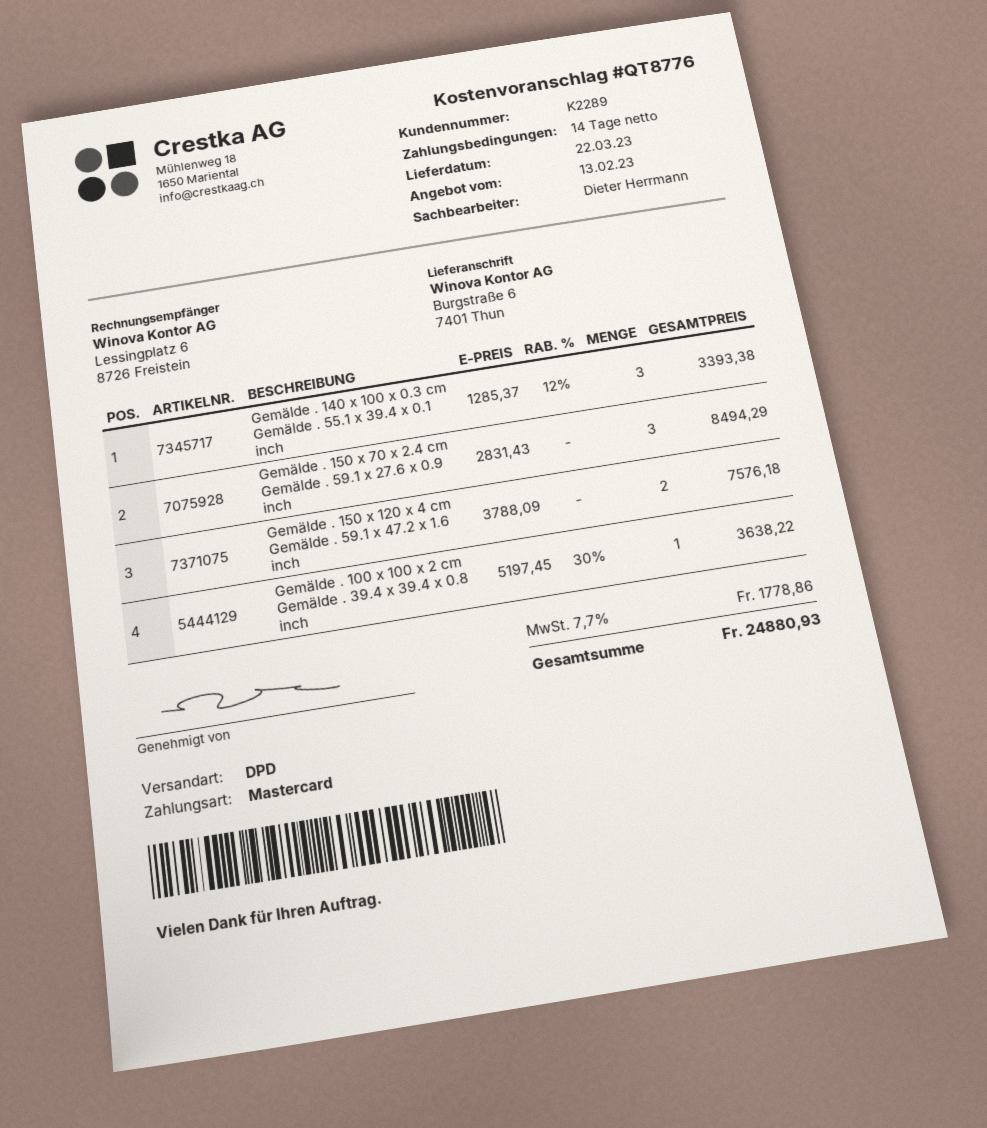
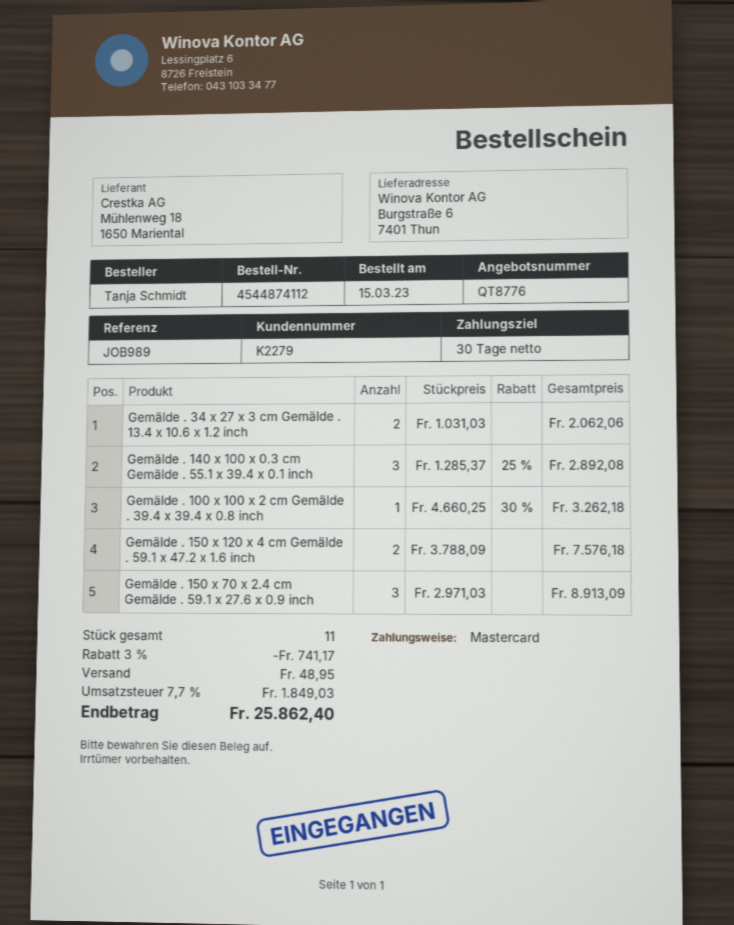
payment terms: 14 days -> 30 days
customer number: K2289 -> K2279
Gemälde . 140 x 100 x 0.3 cm Gemälde . 55.1 x 39.4 x 0.1 inch: 3 x 1285.37 - 12% = 3393.38 -> 3 x 1285.37 - 25% = 2892.08
Gemälde . 150 x 70 x 2.4 cm Gemälde . 59.1 x 27.6 x 0.9 inch: 3 x 2831.43 = 8494.29 -> 3 x 2971.03 = 8913.09
Gemälde . 100 x 100 x 2 cm Gemälde . 39.4 x 39.4 x 0.8 inch: 1 x 5197.45 - 30% = 3638.22 -> 1 x 4660.25 - 30% = 3262.18
Gemälde . 34 x 27 x 3 cm Gemälde . 13.4 x 10.6 x 1.2 inch: none -> 2 x 1031.03 = 2062.06
discount: none -> 3% = 741.17
shipping: none -> 48.95
tax: 7.7% = 1778.86 -> 7.7% = 1849.03
total: 24880.93 -> 25862.40

